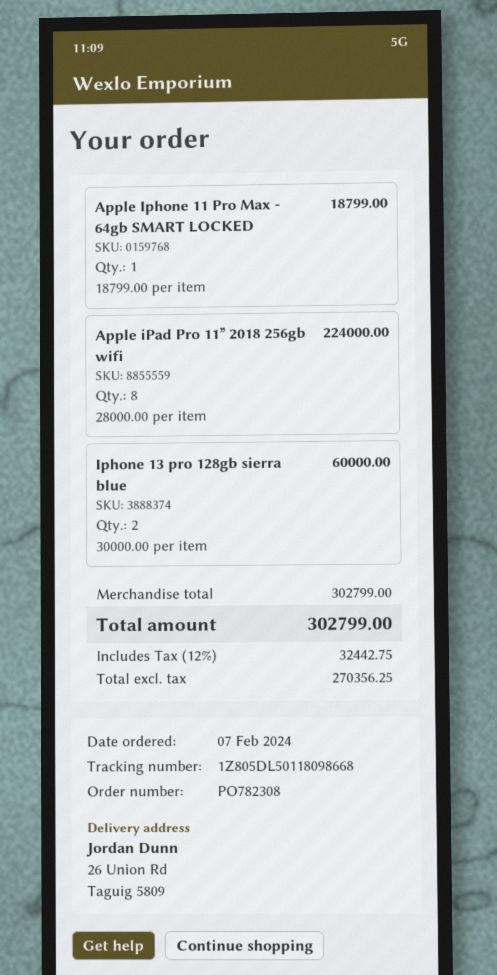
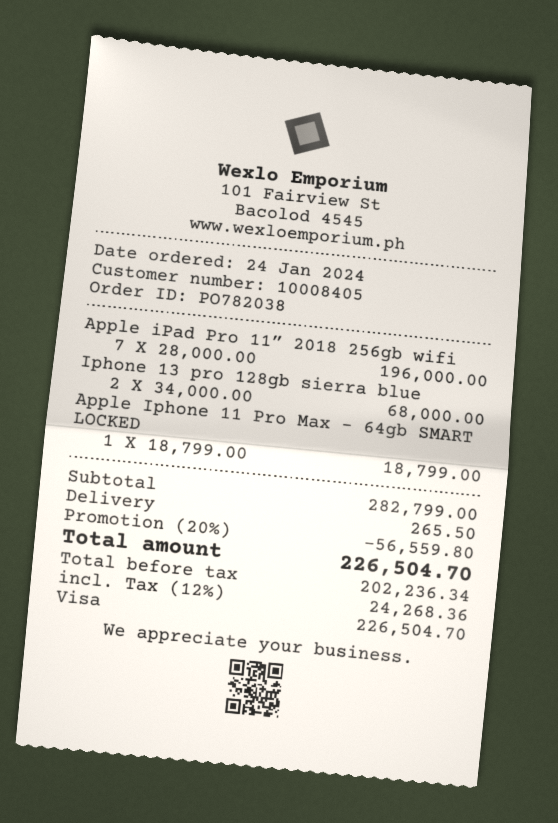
order number: PO782308 -> PO782038
order date: 2024-02-07 -> 2024-01-24
Apple iPad Pro 11” 2018 256gb wifi: 8 x 28000.00 = 224000.00 -> 7 x 28000.00 = 196000.00
Iphone 13 pro 128gb sierra blue: 2 x 30000.00 = 60000.00 -> 2 x 34000.00 = 68000.00
subtotal: 302799.00 -> 282799.00
discount: none -> 20% = 56559.80
shipping: none -> 265.50
net: 270356.25 -> 202236.34
tax: 12% = 32442.75 -> 12% = 24268.36
total: 302799.00 -> 226504.70

